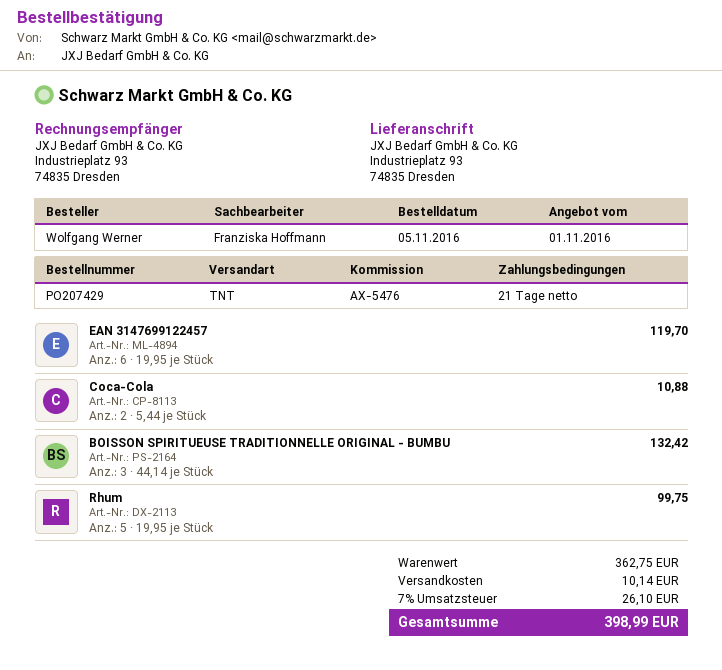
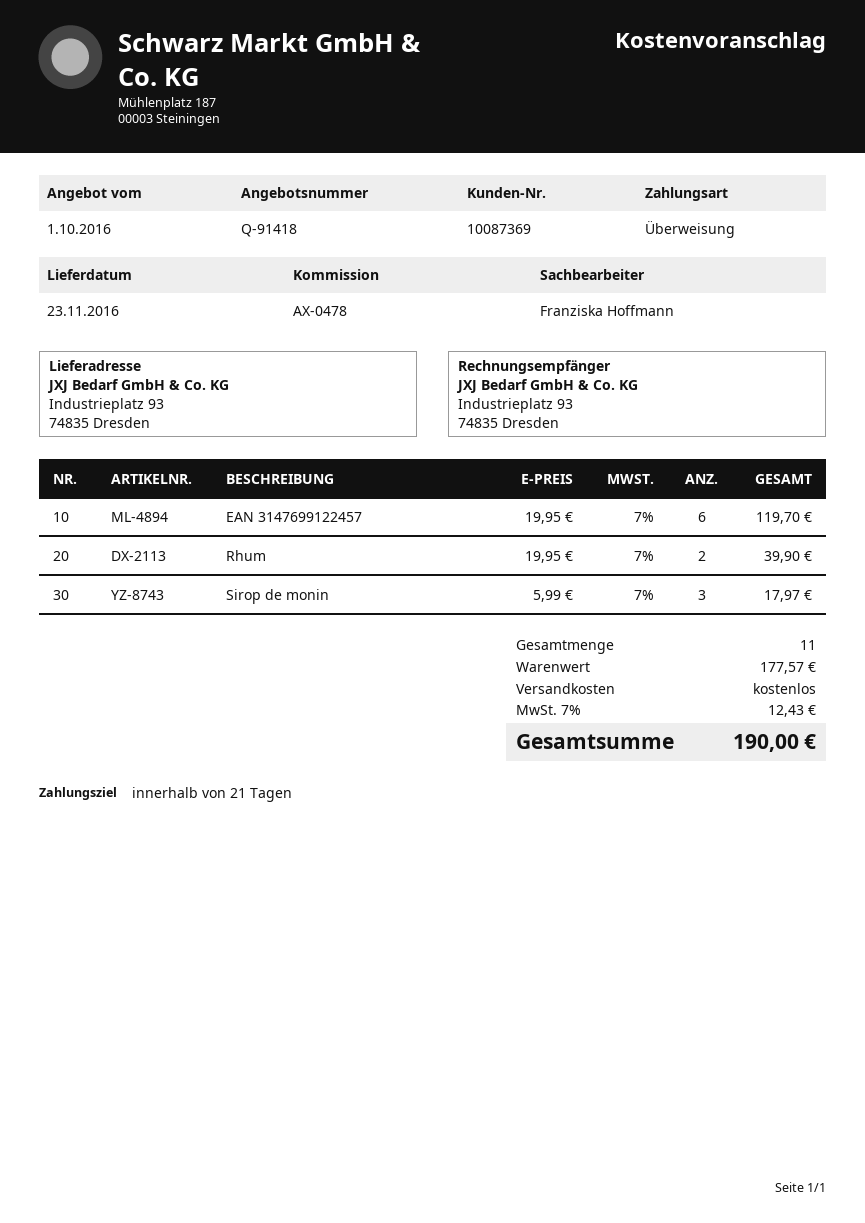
quote date: 2016-11-01 -> 2016-10-01
reference: AX-5476 -> AX-0478
Coca-Cola: 2 x 5.44 = 10.88 -> none
BOISSON SPIRITUEUSE TRADITIONNELLE ORIGINAL - BUMBU: 3 x 44.14 = 132.42 -> none
Rhum: 5 x 19.95 = 99.75 -> 2 x 19.95 = 39.90
Sirop de monin: none -> 3 x 5.99 = 17.97
subtotal: 362.75 -> 177.57
shipping: 10.14 -> 0.00
tax: 7% = 26.10 -> 7% = 12.43
total: 398.99 -> 190.00

